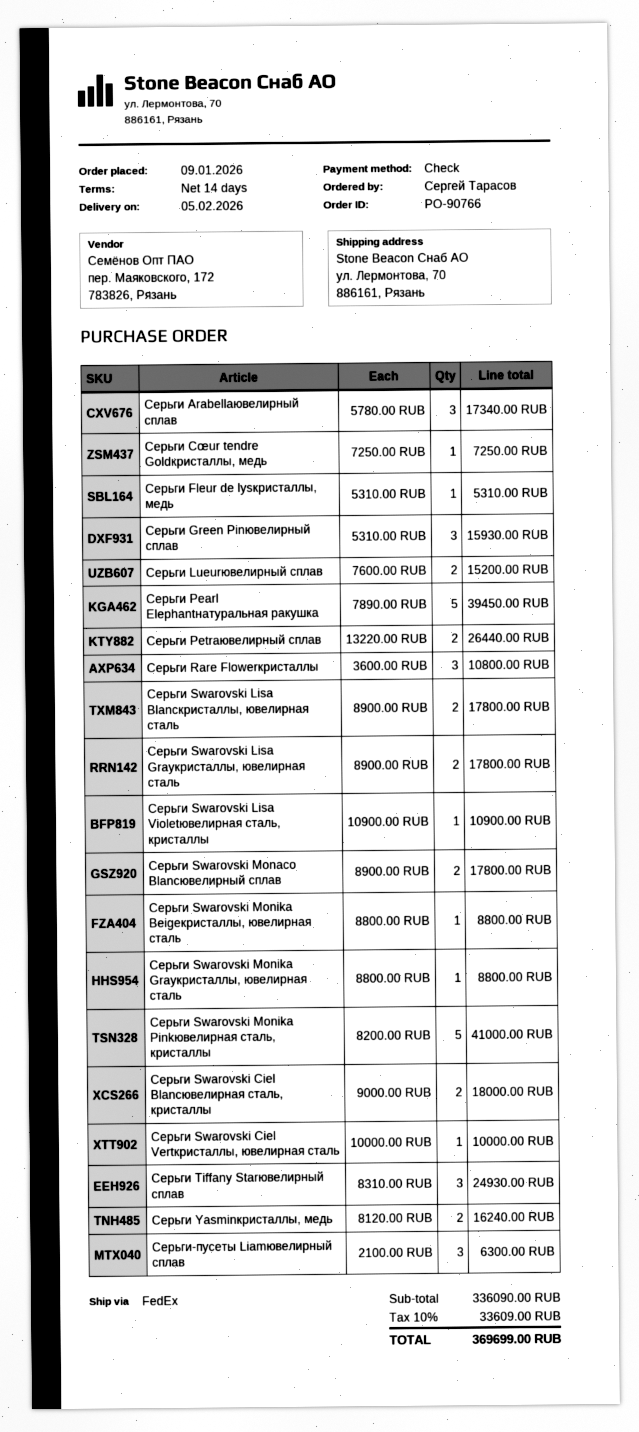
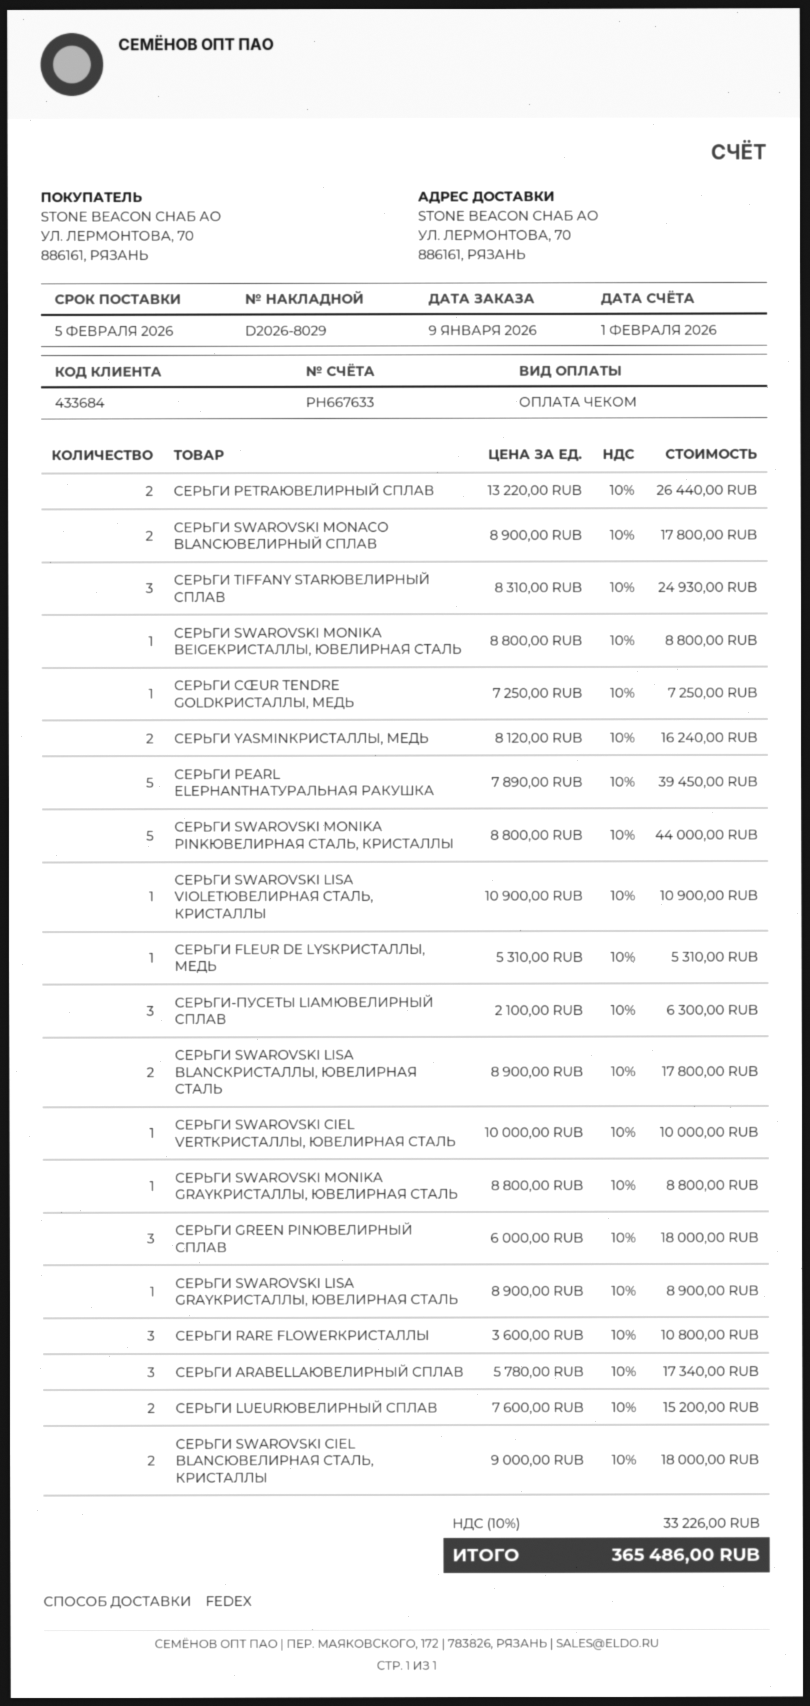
Серьги Green Pinювелирный сплав: 3 x 5310.00 = 15930.00 -> 3 x 6000.00 = 18000.00
Серьги Swarovski Lisa Grayкристаллы, ювелирная сталь: 2 x 8900.00 = 17800.00 -> 1 x 8900.00 = 8900.00
Серьги Swarovski Monika Pinkювелирная сталь, кристаллы: 5 x 8200.00 = 41000.00 -> 5 x 8800.00 = 44000.00
tax: 10% = 33609.00 -> 10% = 33226.00
total: 369699.00 -> 365486.00

